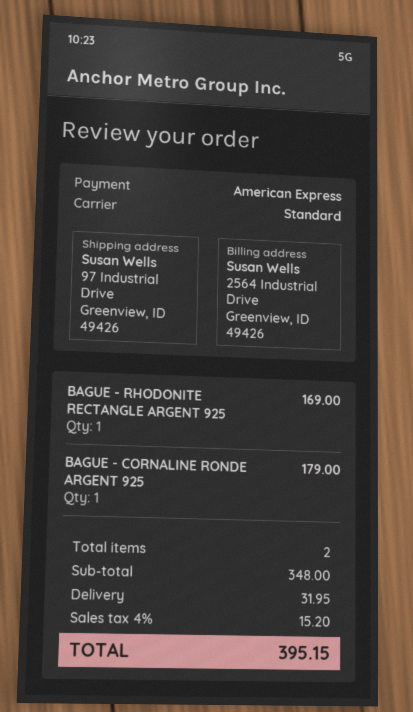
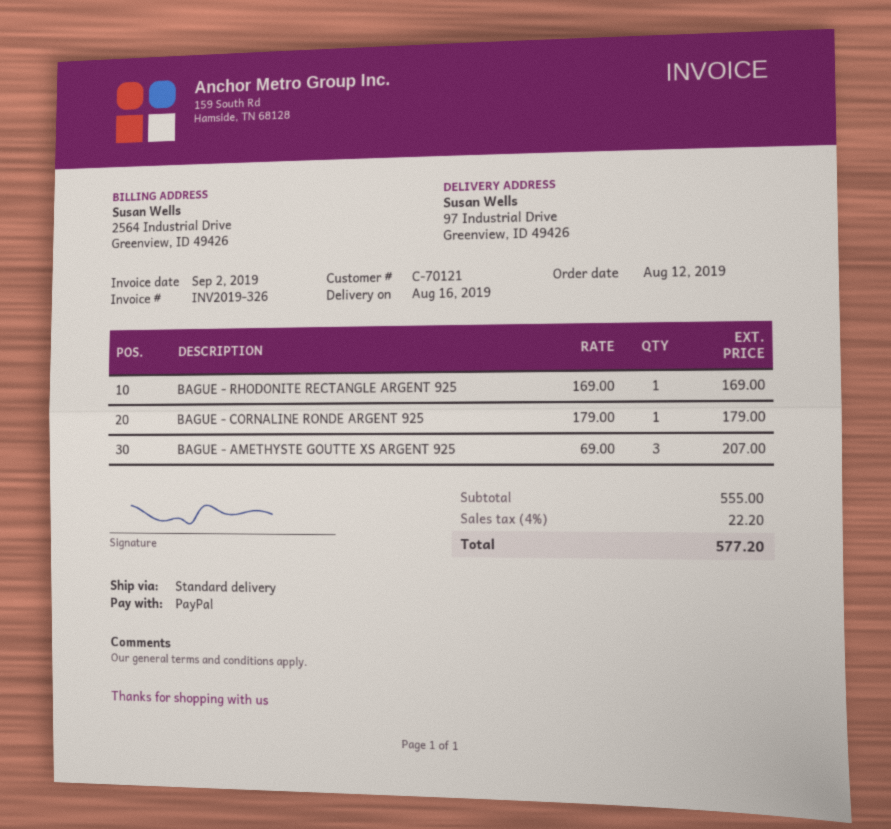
payment method: American Express -> PayPal
BAGUE - AMETHYSTE GOUTTE XS ARGENT 925: none -> 3 for 207.00
subtotal: 348.00 -> 555.00
shipping: 31.95 -> none
tax: 4% = 15.20 -> 4% = 22.20
total: 395.15 -> 577.20

